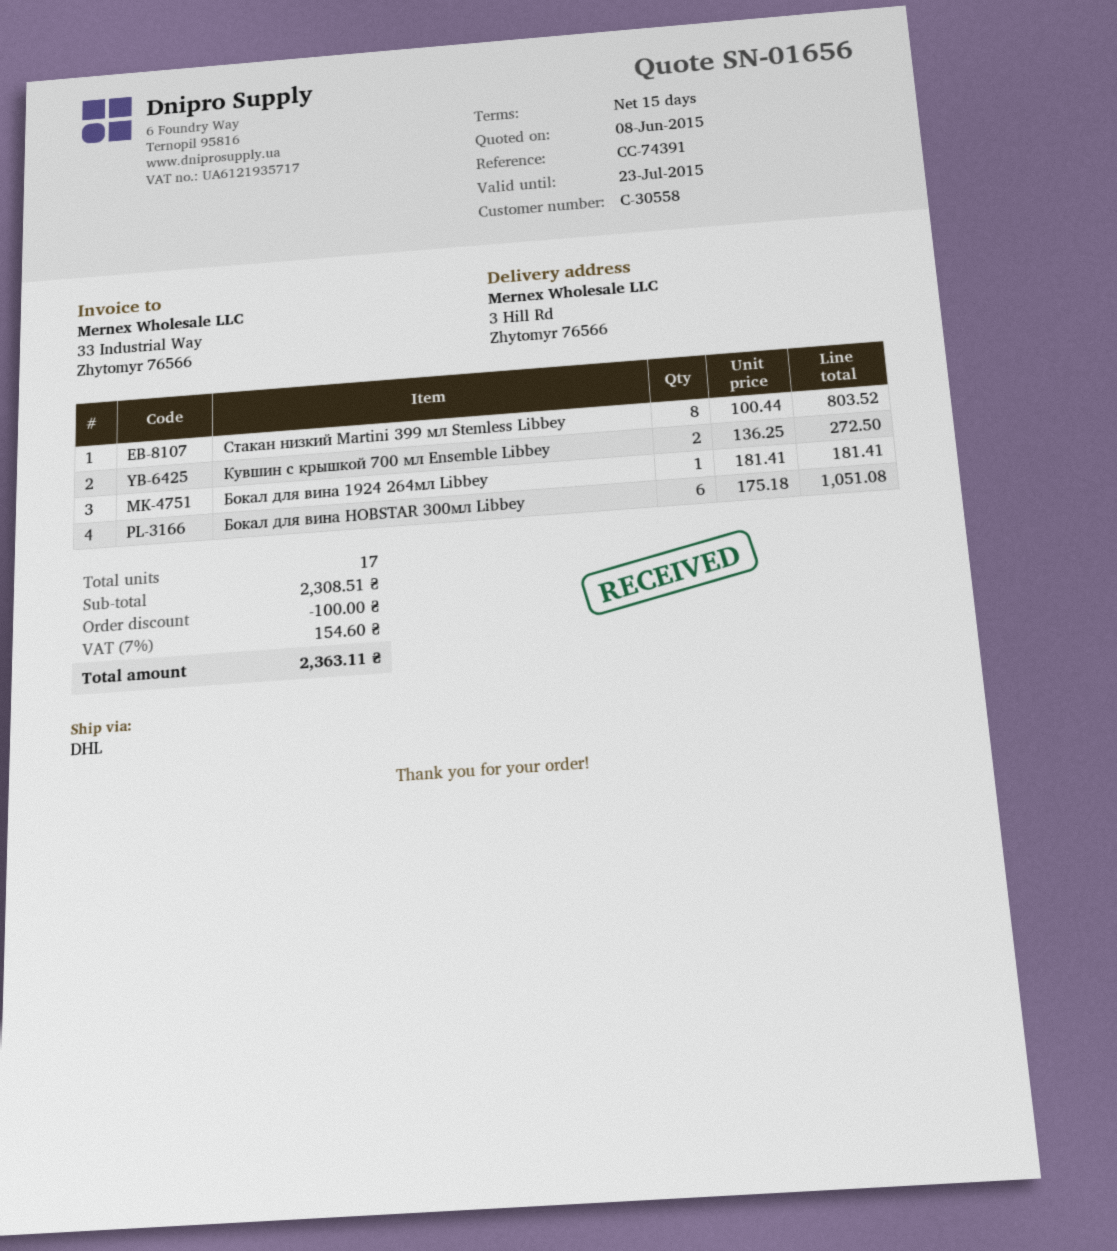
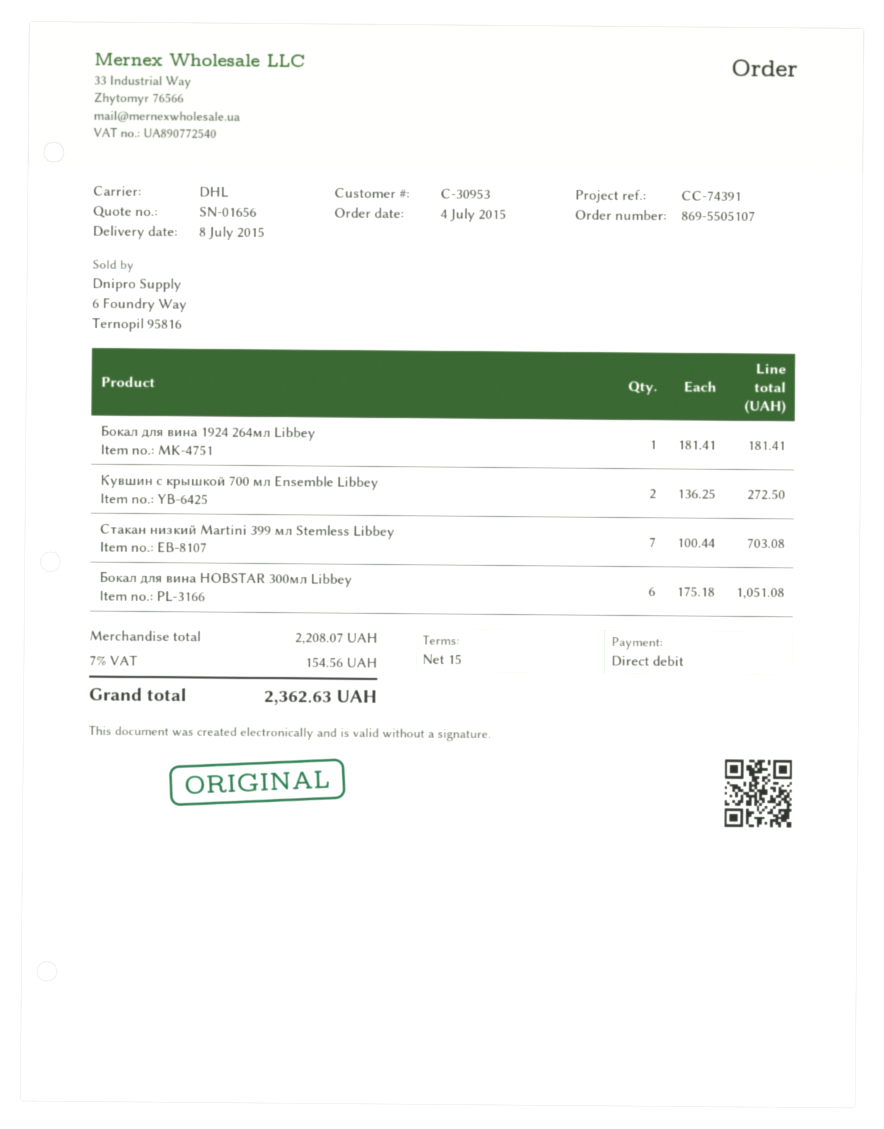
customer number: C-30558 -> C-30953
Стакан низкий Martini 399 мл Stemless Libbey: 8 x 100.44 = 803.52 -> 7 x 100.44 = 703.08
subtotal: 2308.51 -> 2208.07
discount: 100.00 -> none
tax: 7% = 154.60 -> 7% = 154.56
total: 2363.11 -> 2362.63

